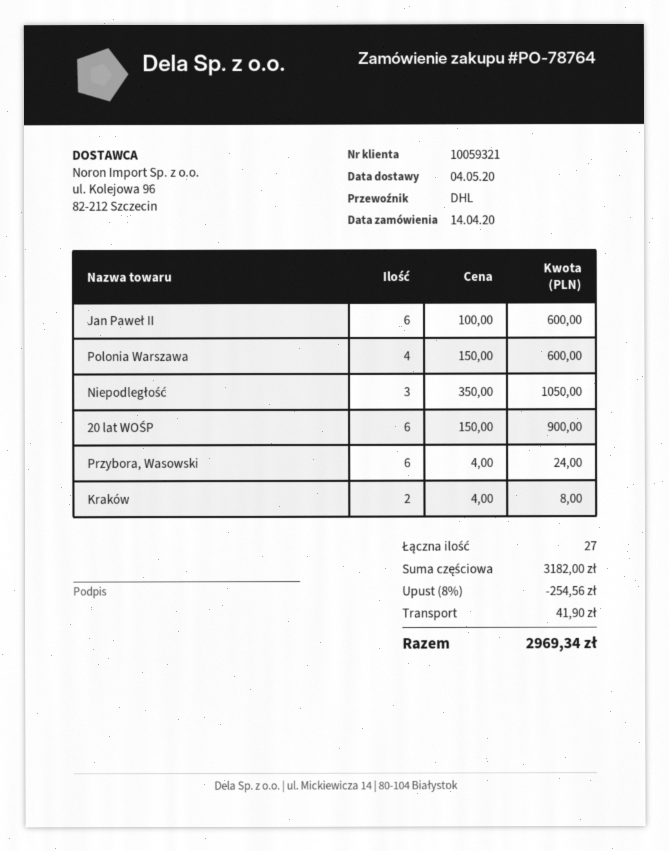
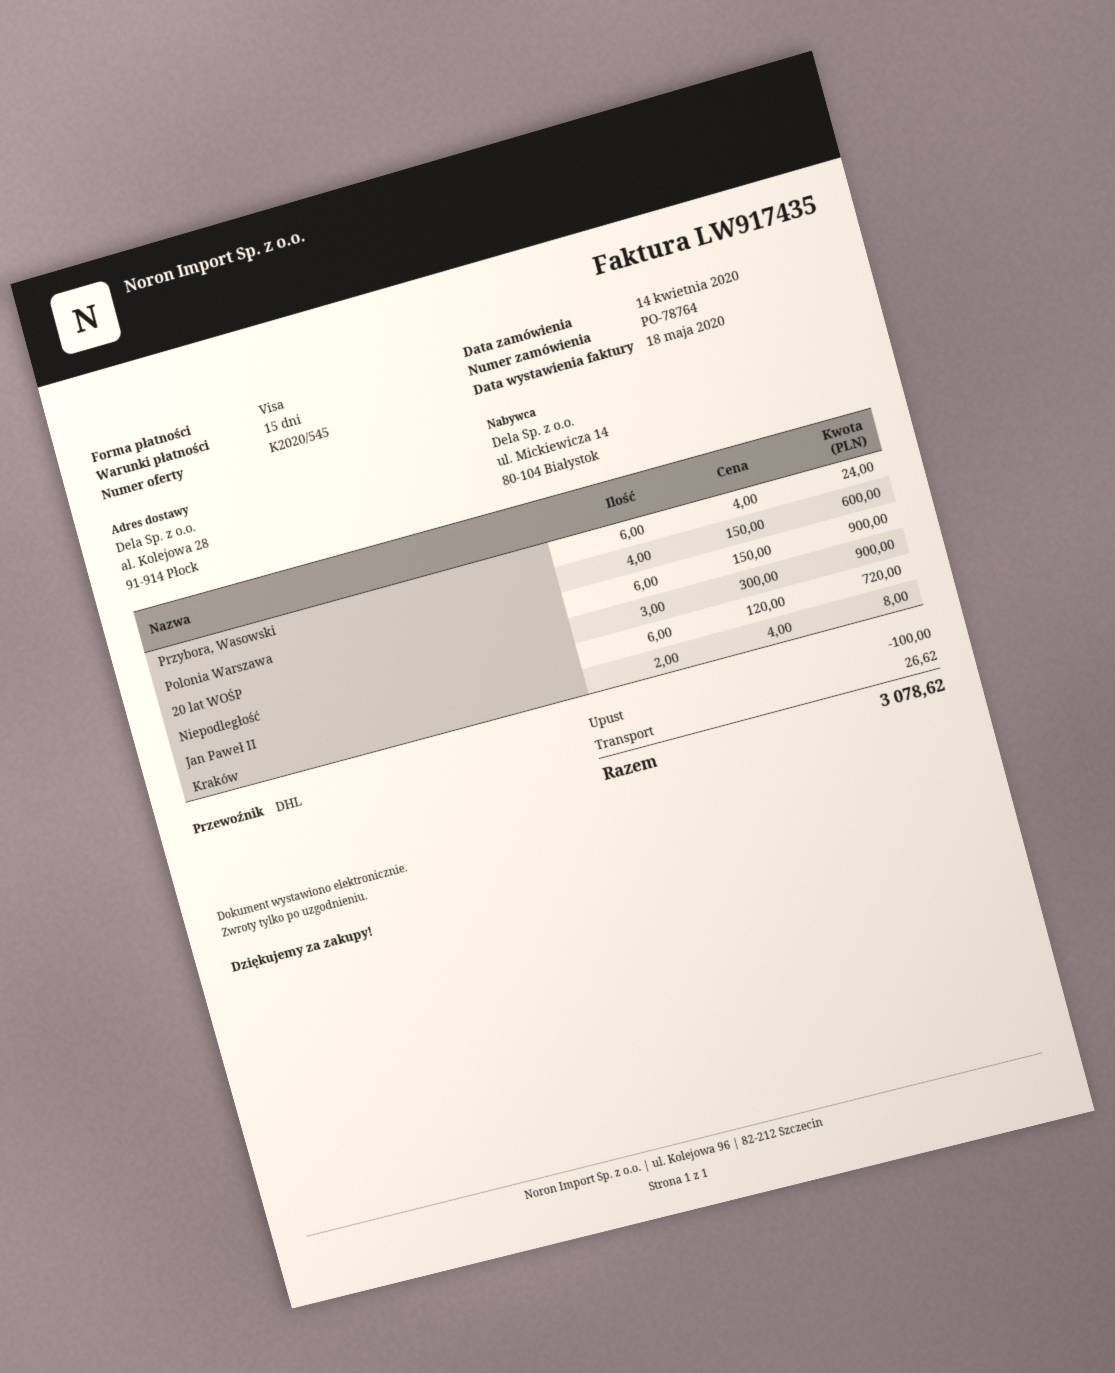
Jan Paweł II: 6 x 100.00 = 600.00 -> 6 x 120.00 = 720.00
Niepodległość: 3 x 350.00 = 1050.00 -> 3 x 300.00 = 900.00
discount: 254.56 -> 100.00
shipping: 41.90 -> 26.62
total: 2969.34 -> 3078.62

